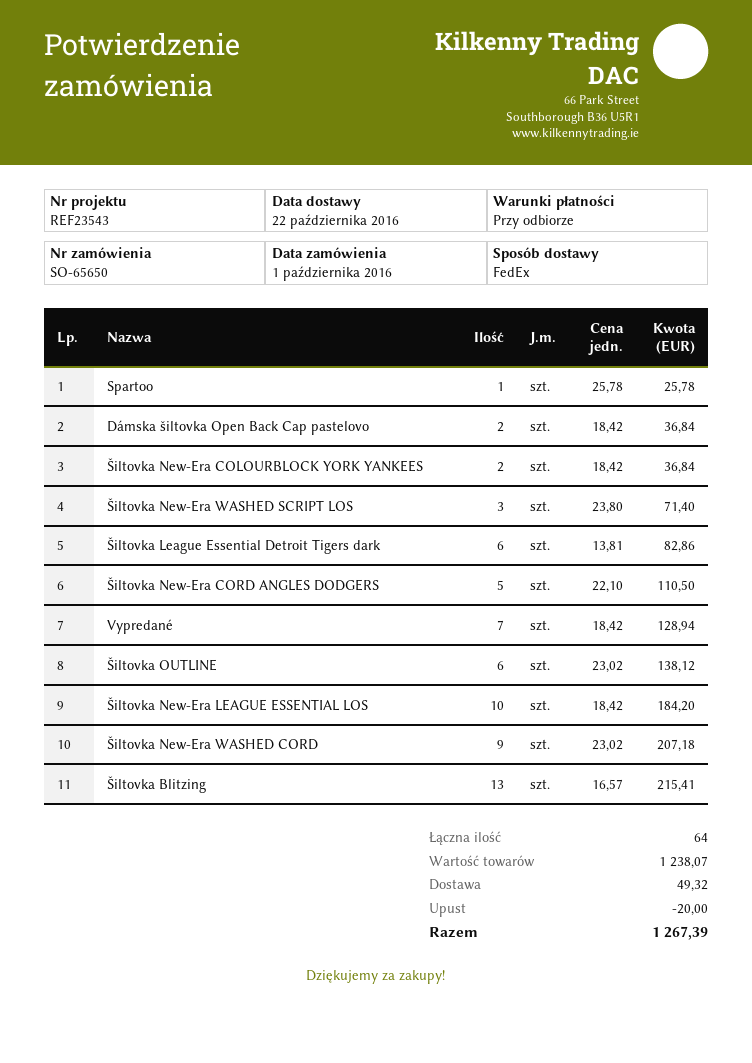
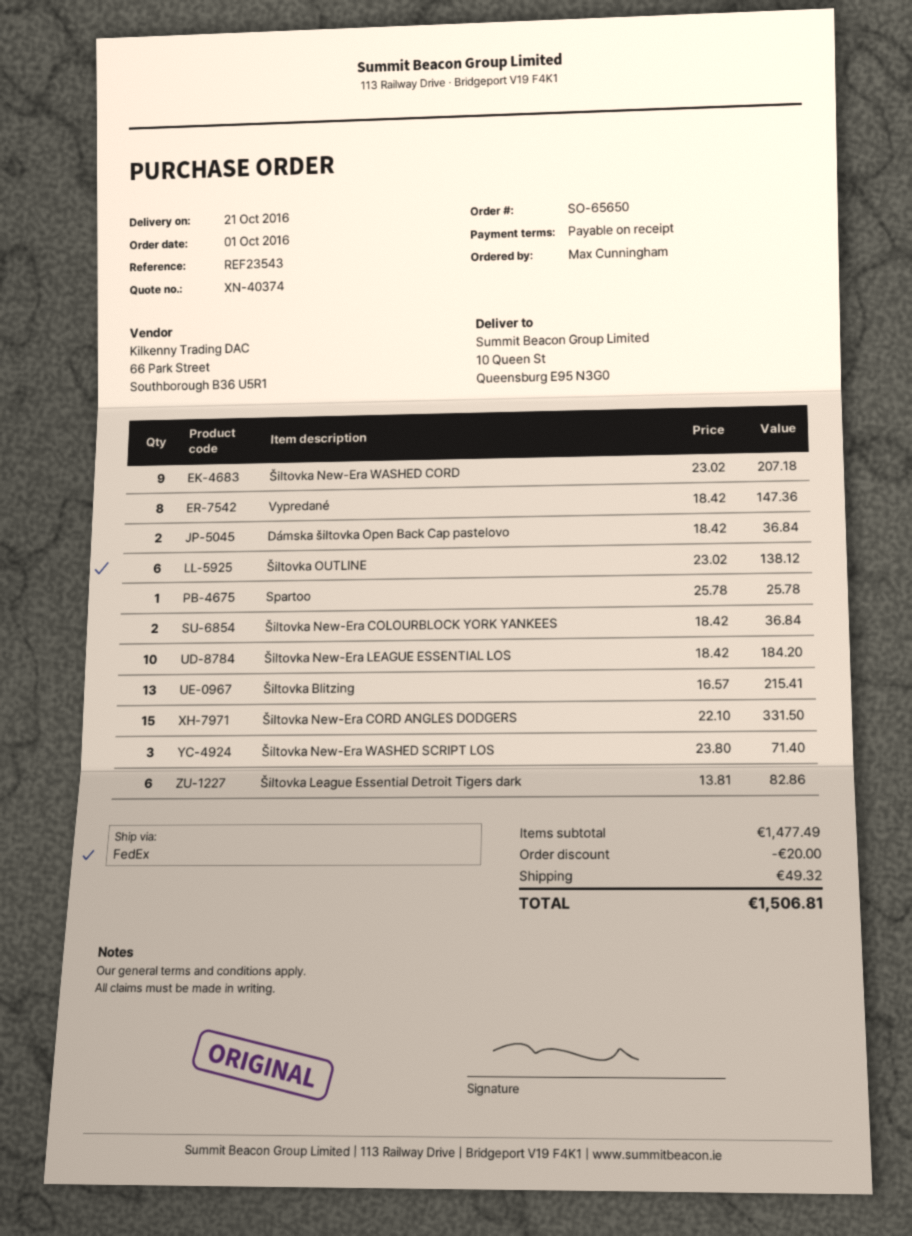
delivery date: 2016-10-22 -> 2016-10-21
Šiltovka New-Era CORD ANGLES DODGERS: 5 x 22.10 = 110.50 -> 15 x 22.10 = 331.50
Vypredané: 7 x 18.42 = 128.94 -> 8 x 18.42 = 147.36
subtotal: 1238.07 -> 1477.49
total: 1267.39 -> 1506.81

